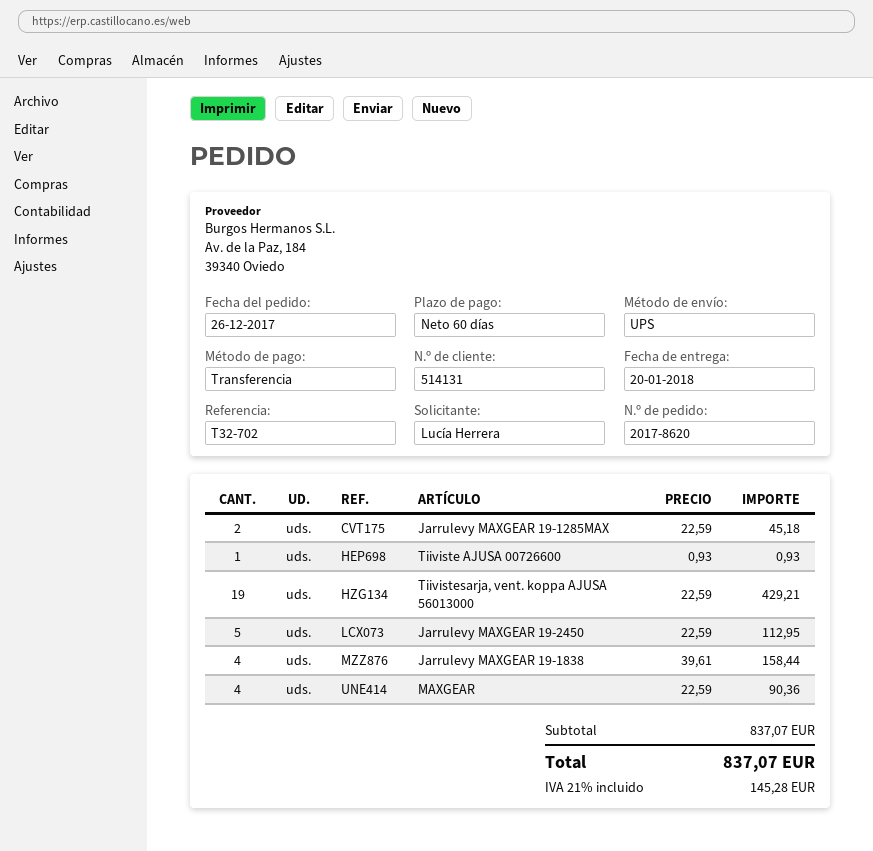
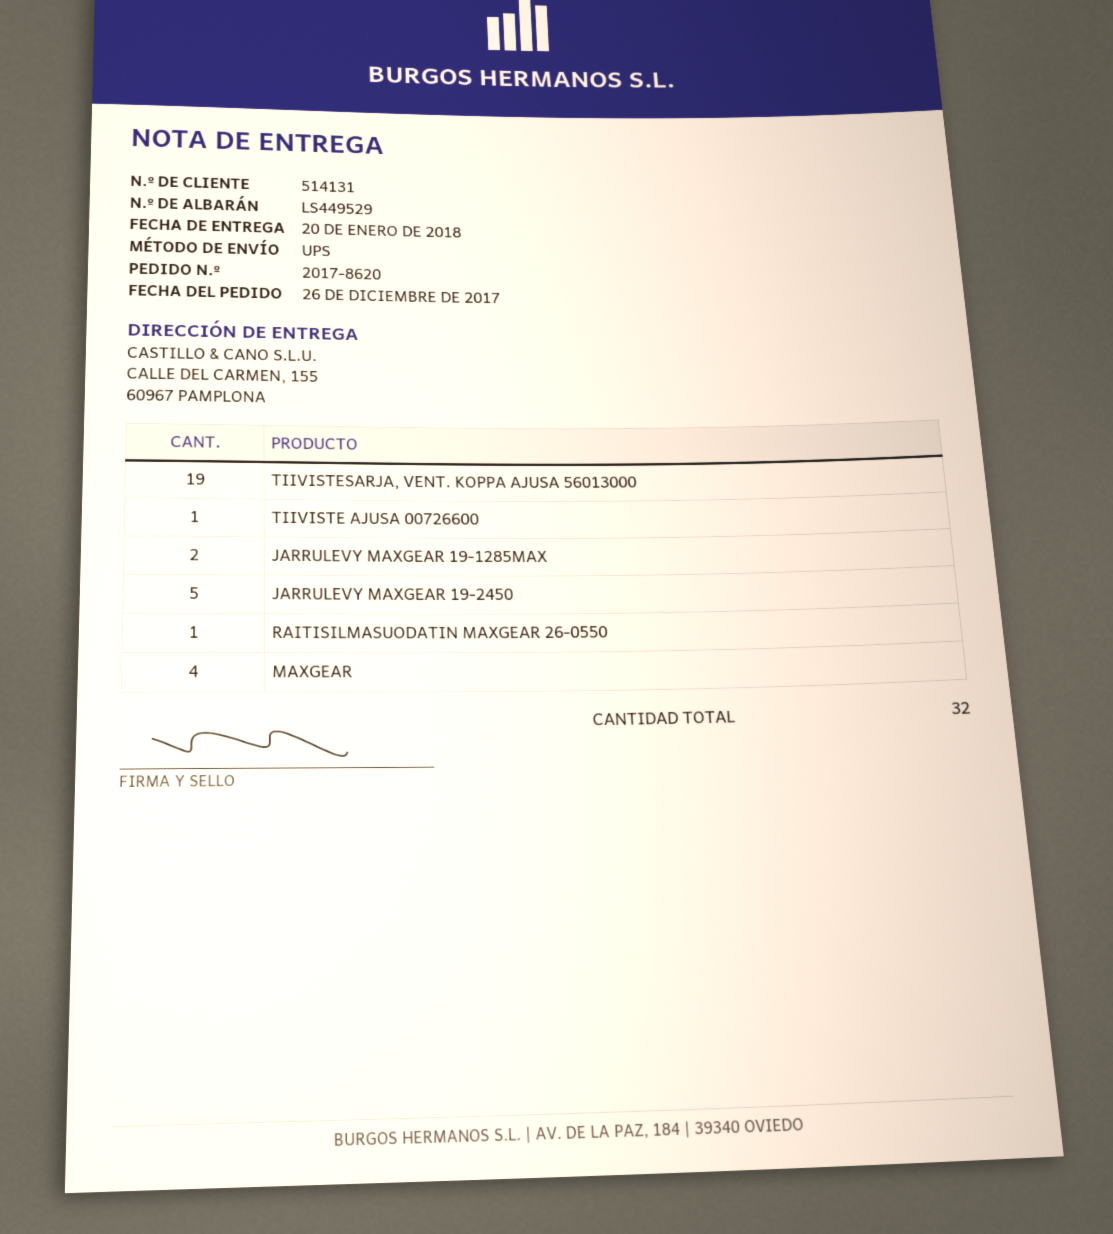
Jarrulevy MAXGEAR 19-1838: 4 -> none
RAITISILMASUODATIN MAXGEAR 26-0550: none -> 1

